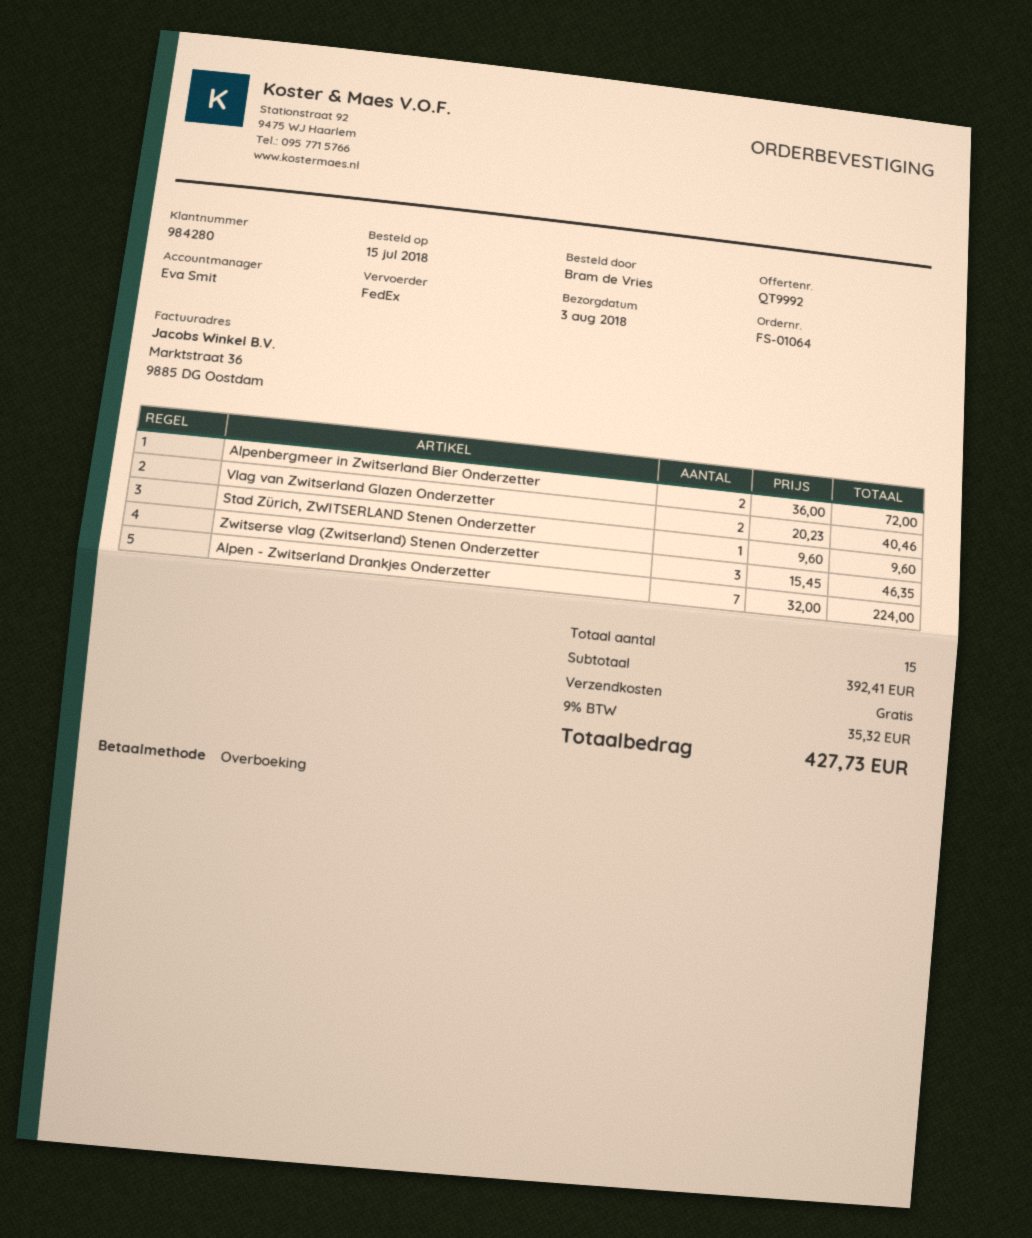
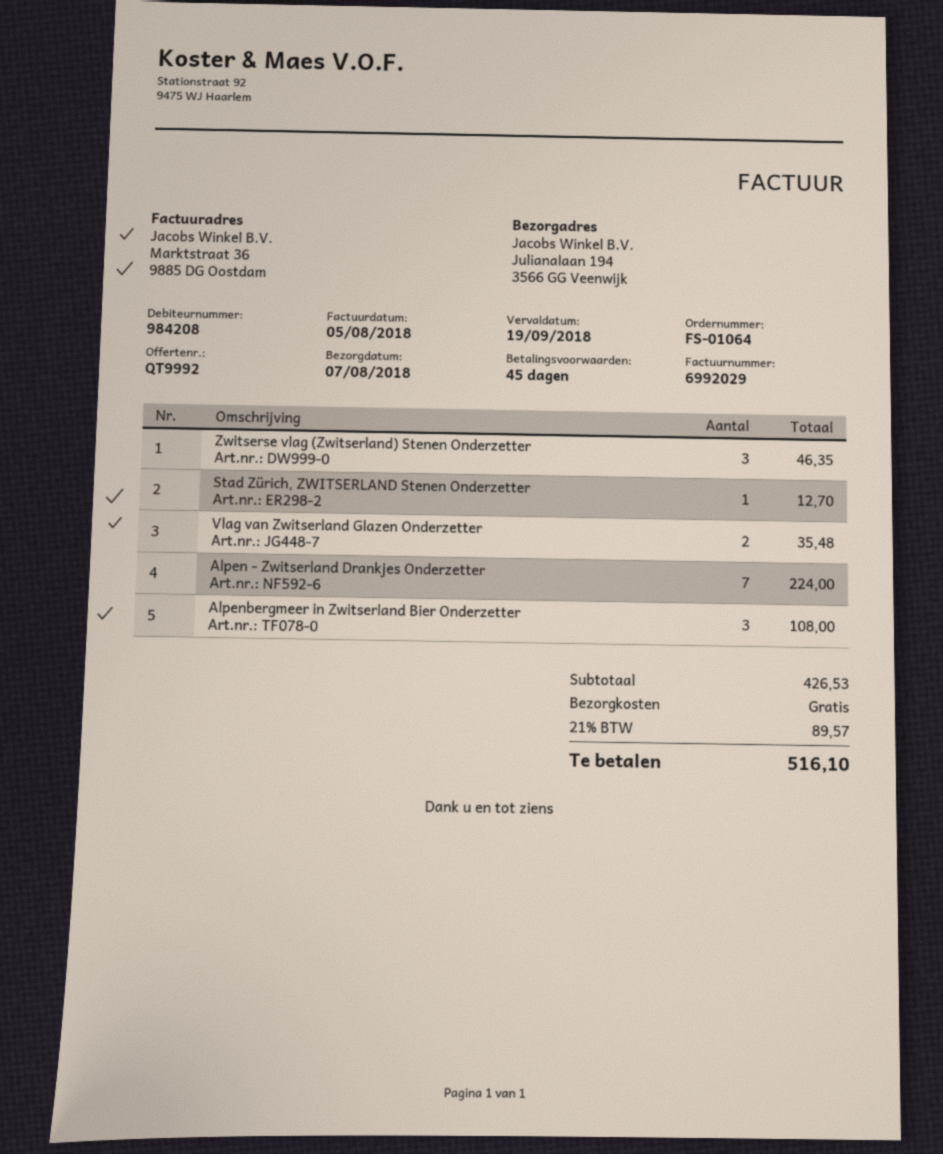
delivery date: 2018-08-03 -> 2018-08-07
customer number: 984280 -> 984208
Alpenbergmeer in Zwitserland Bier Onderzetter: 2 for 72.00 -> 3 for 108.00
Vlag van Zwitserland Glazen Onderzetter: 2 for 40.46 -> 2 for 35.48
Stad Zürich, ZWITSERLAND Stenen Onderzetter: 1 for 9.60 -> 1 for 12.70
subtotal: 392.41 -> 426.53
tax: 9% = 35.32 -> 21% = 89.57
total: 427.73 -> 516.10

